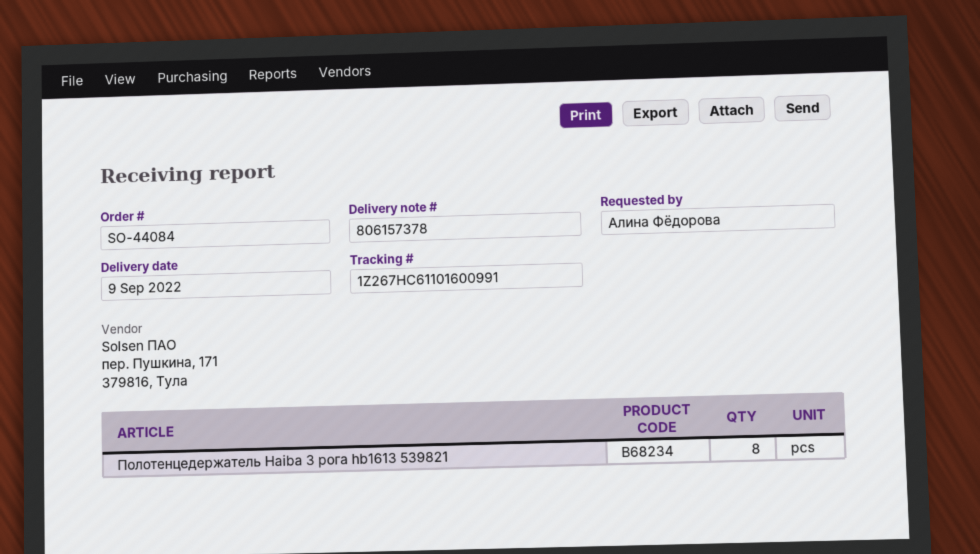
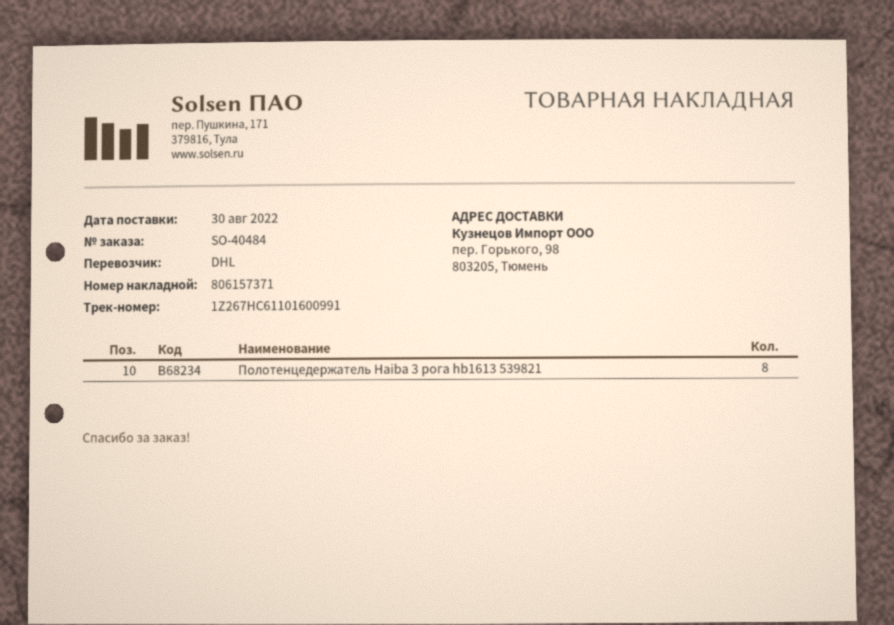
order number: SO-44084 -> SO-40484
delivery note number: 806157378 -> 806157371
delivery date: 2022-09-09 -> 2022-08-30

